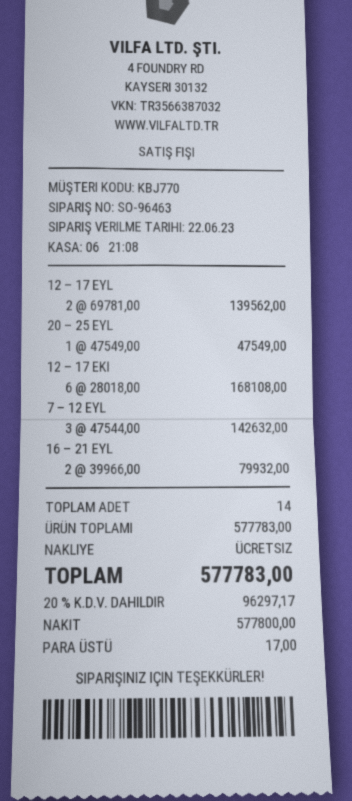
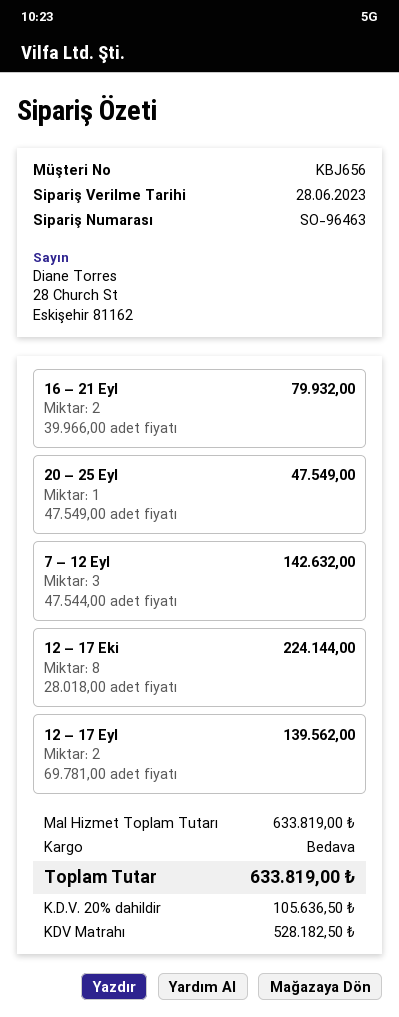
order date: 2023-06-22 -> 2023-06-28
customer number: KBJ770 -> KBJ656
12 – 17 EKI: 6 x 28018.00 = 168108.00 -> 8 x 28018.00 = 224144.00
subtotal: 577783.00 -> 633819.00
tax: 20% = 96297.17 -> 20% = 105636.50
total: 577783.00 -> 633819.00

